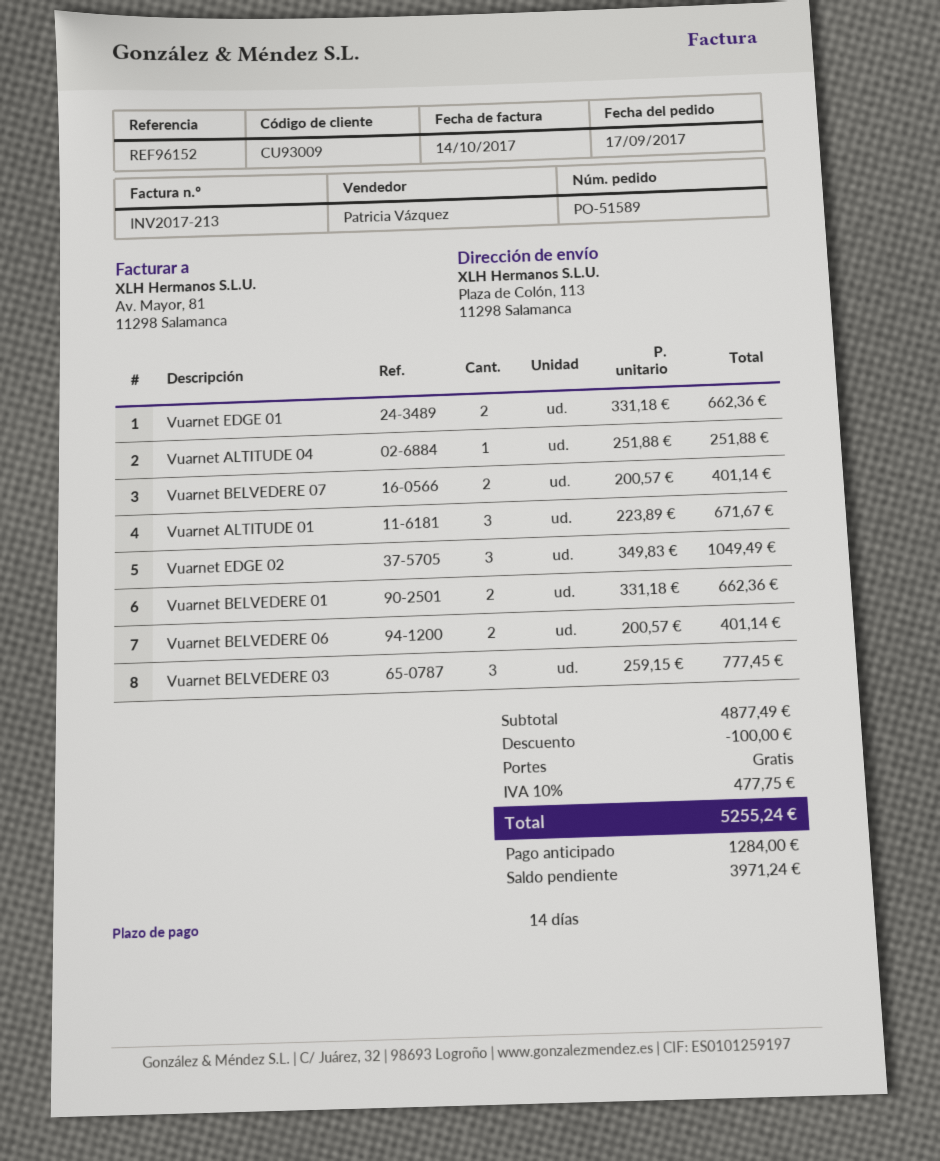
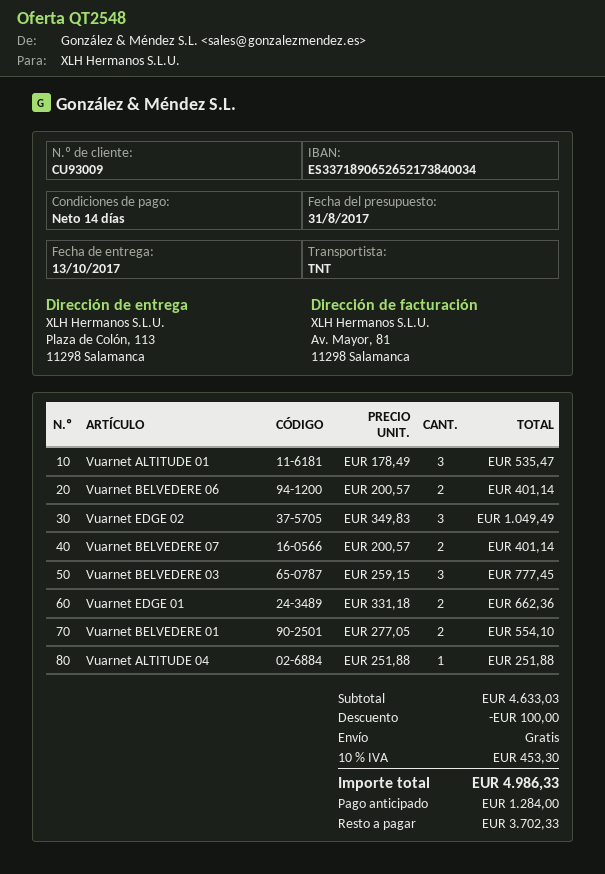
Vuarnet ALTITUDE 01: 3 x 223.89 = 671.67 -> 3 x 178.49 = 535.47
Vuarnet BELVEDERE 01: 2 x 331.18 = 662.36 -> 2 x 277.05 = 554.10
subtotal: 4877.49 -> 4633.03
tax: 10% = 477.75 -> 10% = 453.30
total: 5255.24 -> 4986.33
balance: 3971.24 -> 3702.33

